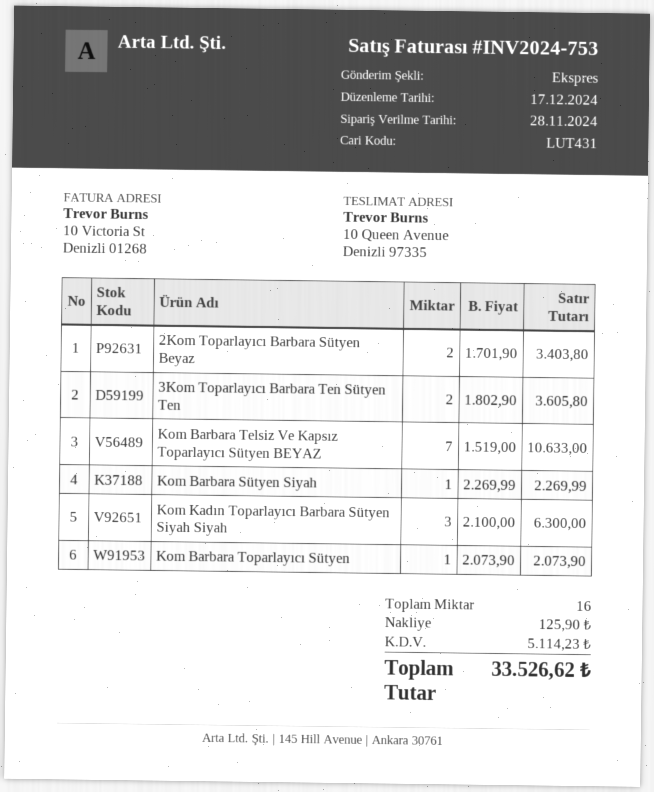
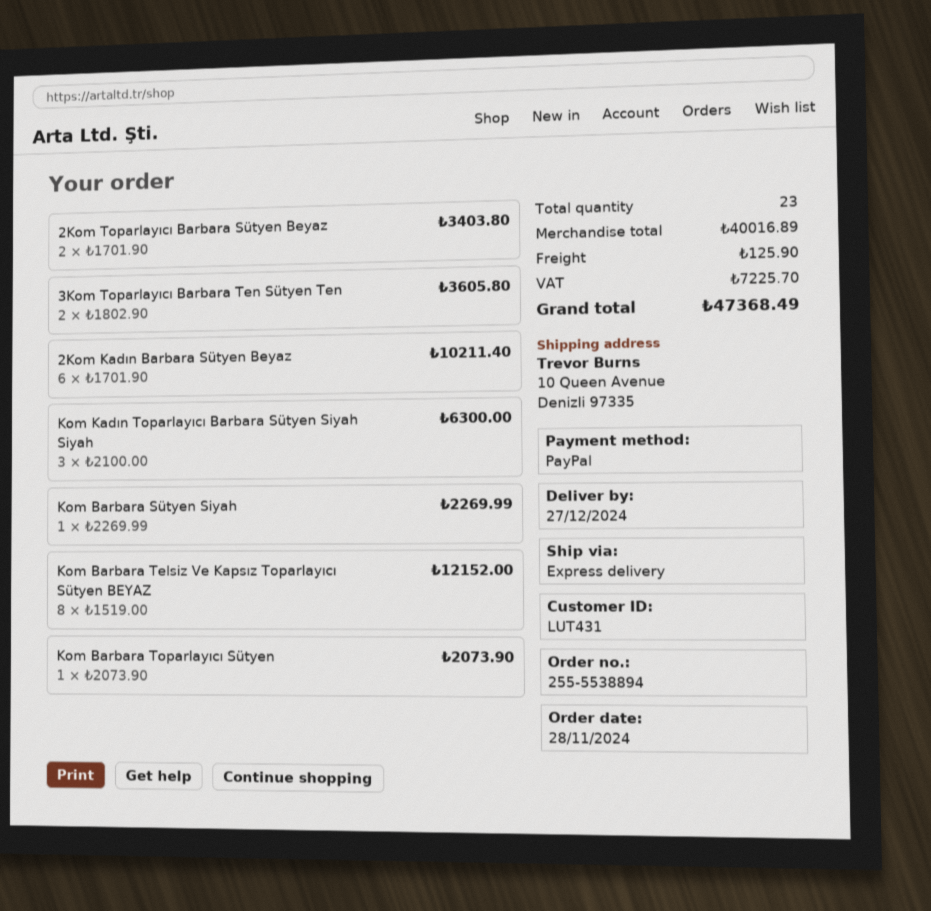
Kom Barbara Telsiz Ve Kapsız Toparlayıcı Sütyen BEYAZ: 7 x 1519.00 = 10633.00 -> 8 x 1519.00 = 12152.00
2Kom Kadın Barbara Sütyen Beyaz: none -> 6 x 1701.90 = 10211.40
total quantity: 16 -> 23
tax: 5114.23 -> 7225.70
total: 33526.62 -> 47368.49

